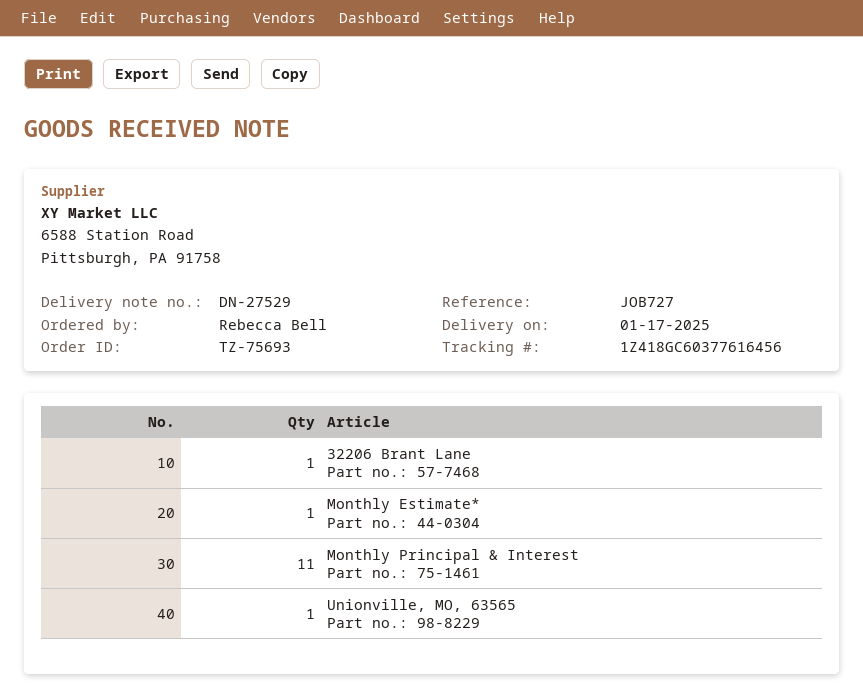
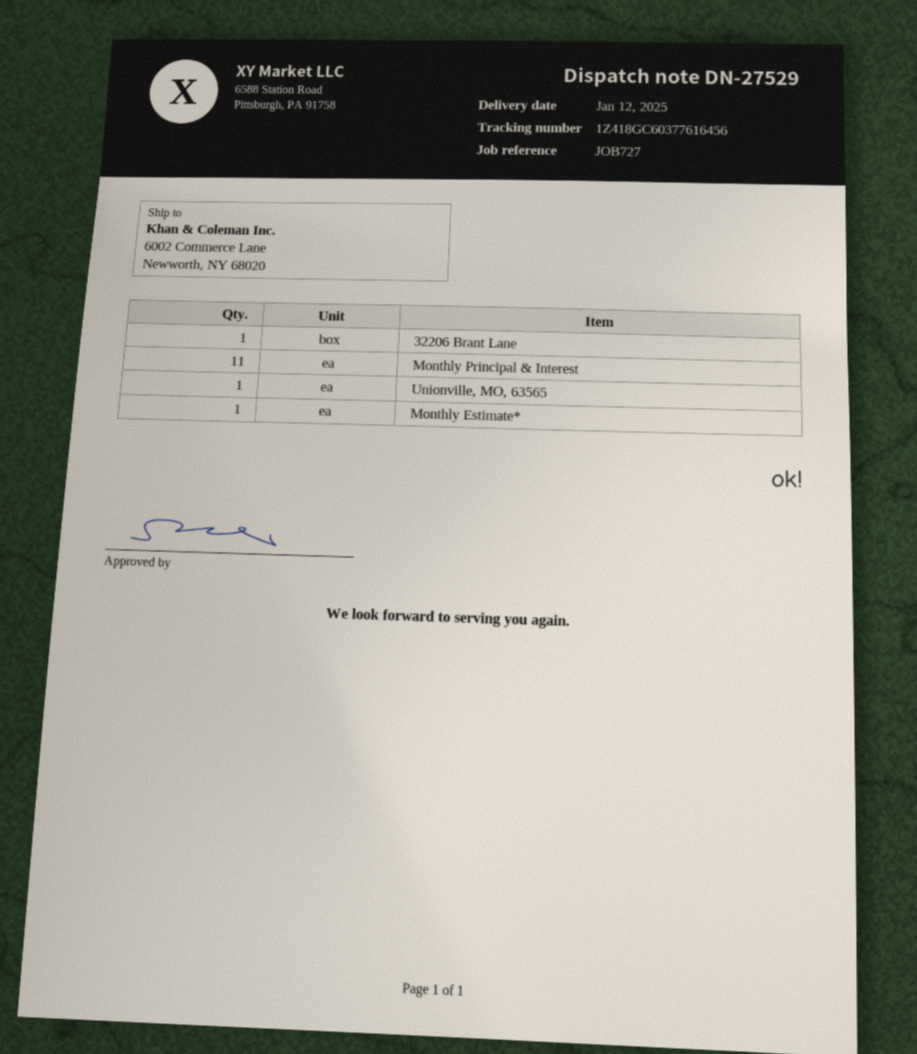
delivery date: 2025-01-17 -> 2025-01-12

